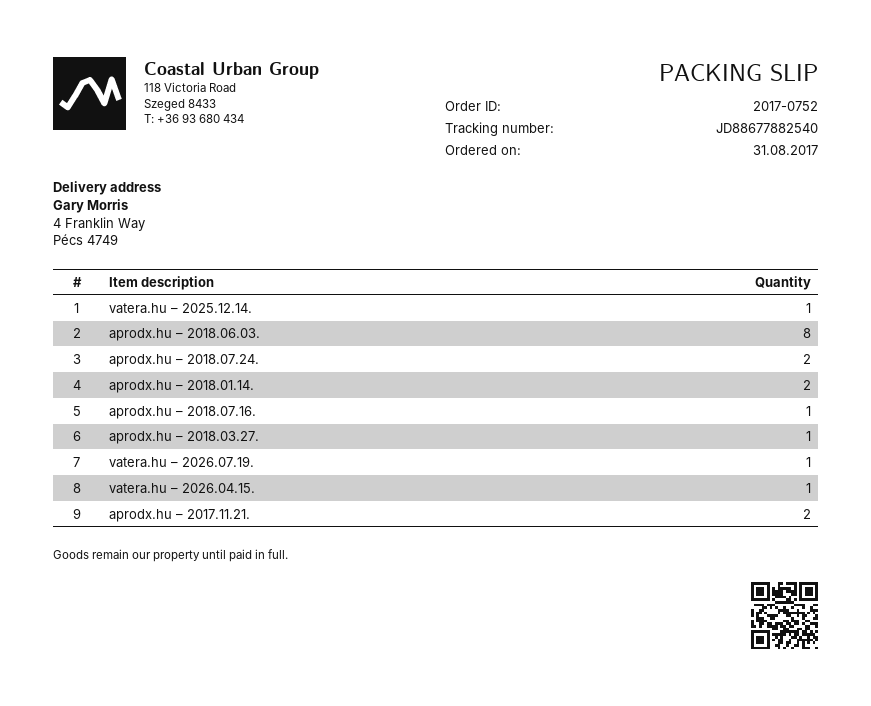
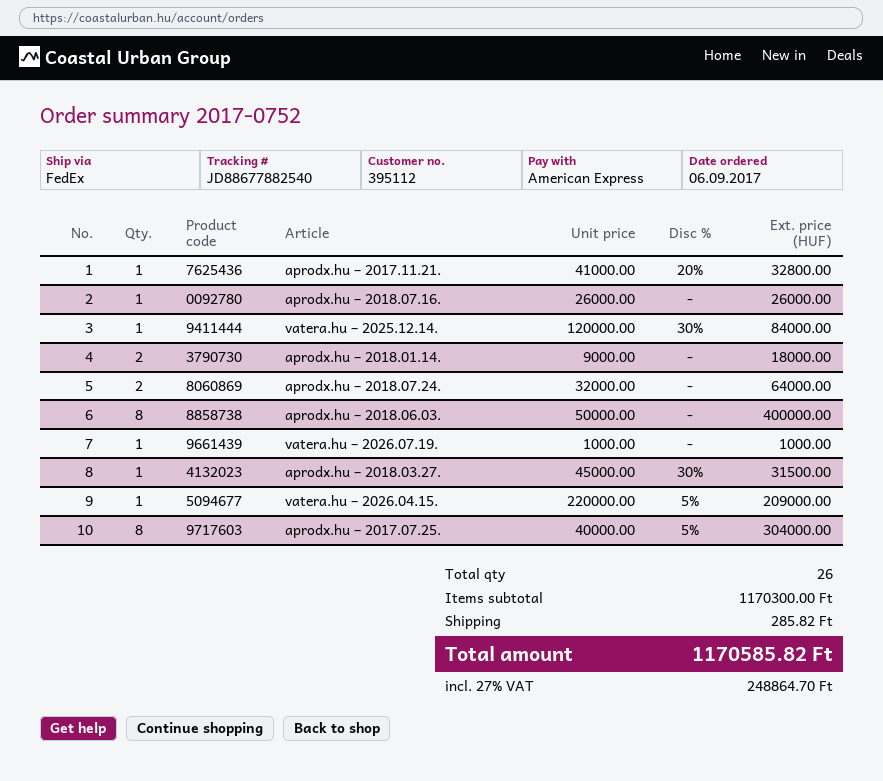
order date: 2017-08-31 -> 2017-09-06
aprodx.hu – 2017.11.21.: 2 -> 1
aprodx.hu – 2017.07.25.: none -> 8

